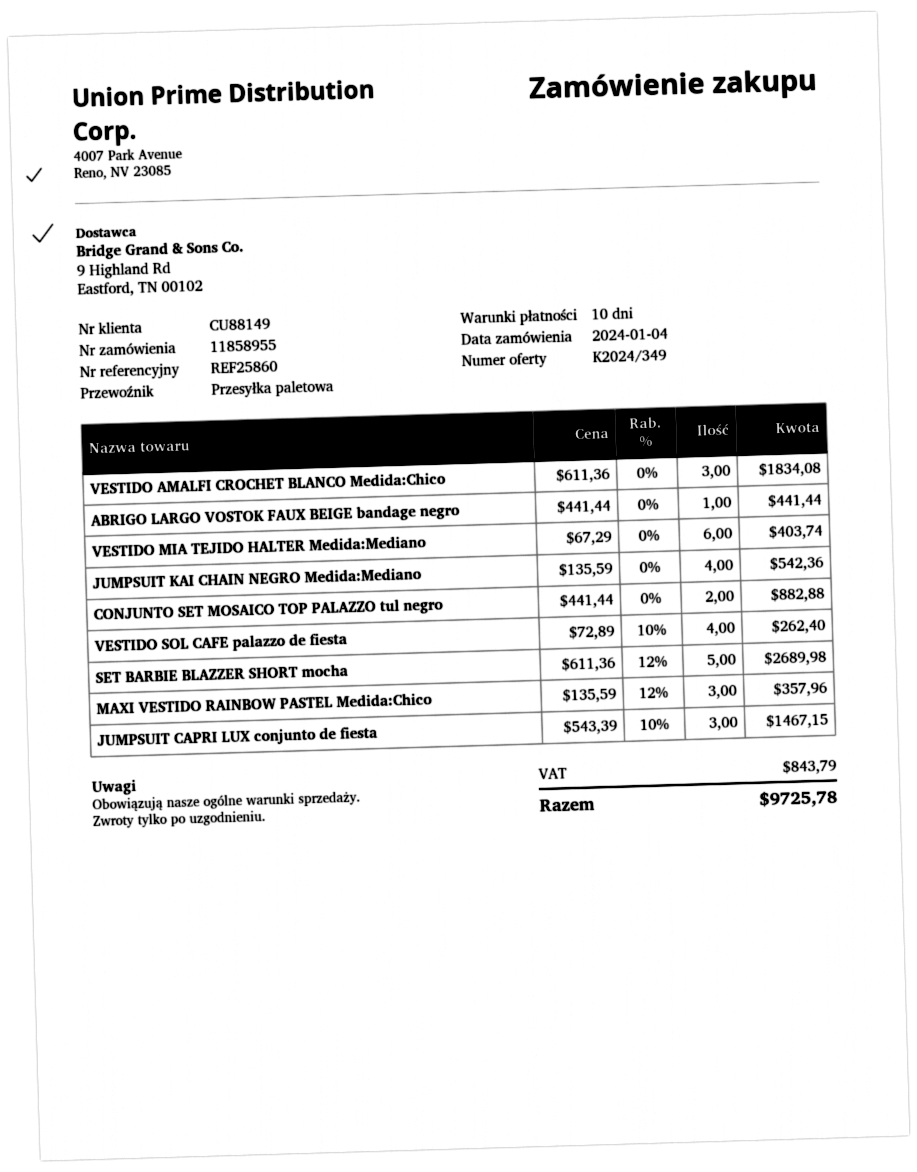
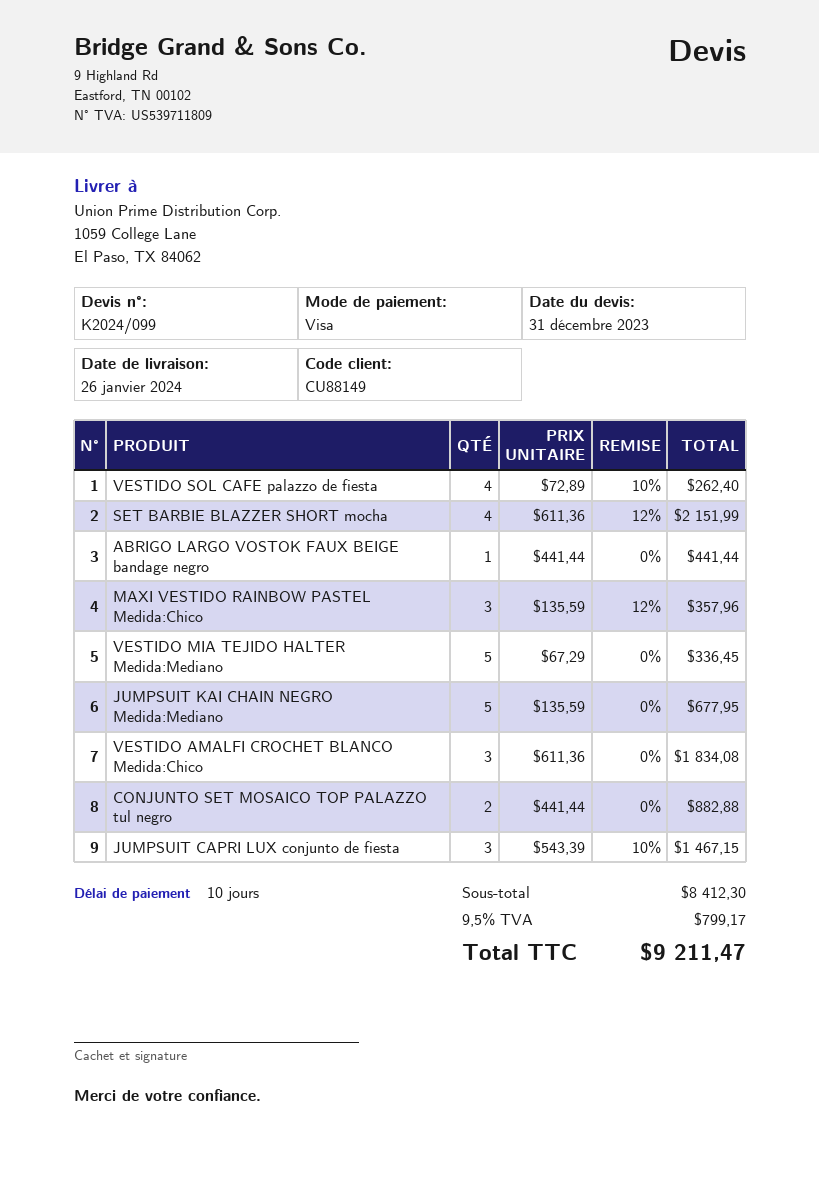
quote number: K2024/349 -> K2024/099
VESTIDO MIA TEJIDO HALTER Medida:Mediano: 6 x 67.29 = 403.74 -> 5 x 67.29 = 336.45
JUMPSUIT KAI CHAIN NEGRO Medida:Mediano: 4 x 135.59 = 542.36 -> 5 x 135.59 = 677.95
SET BARBIE BLAZZER SHORT mocha: 5 x 611.36 - 12% = 2689.98 -> 4 x 611.36 - 12% = 2151.99
tax: 843.79 -> 799.17
total: 9725.78 -> 9211.47

